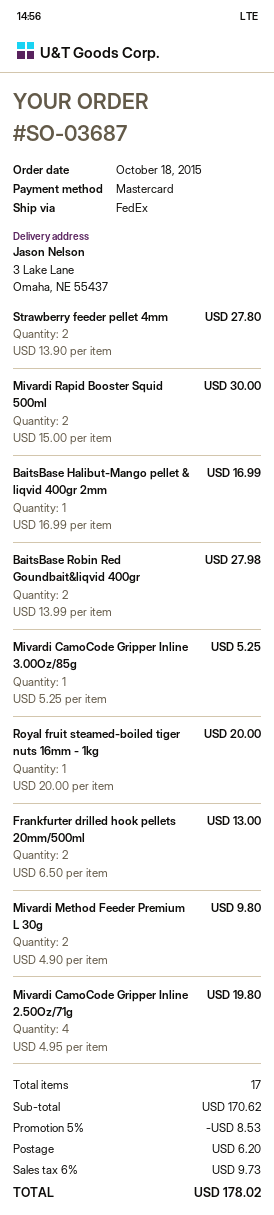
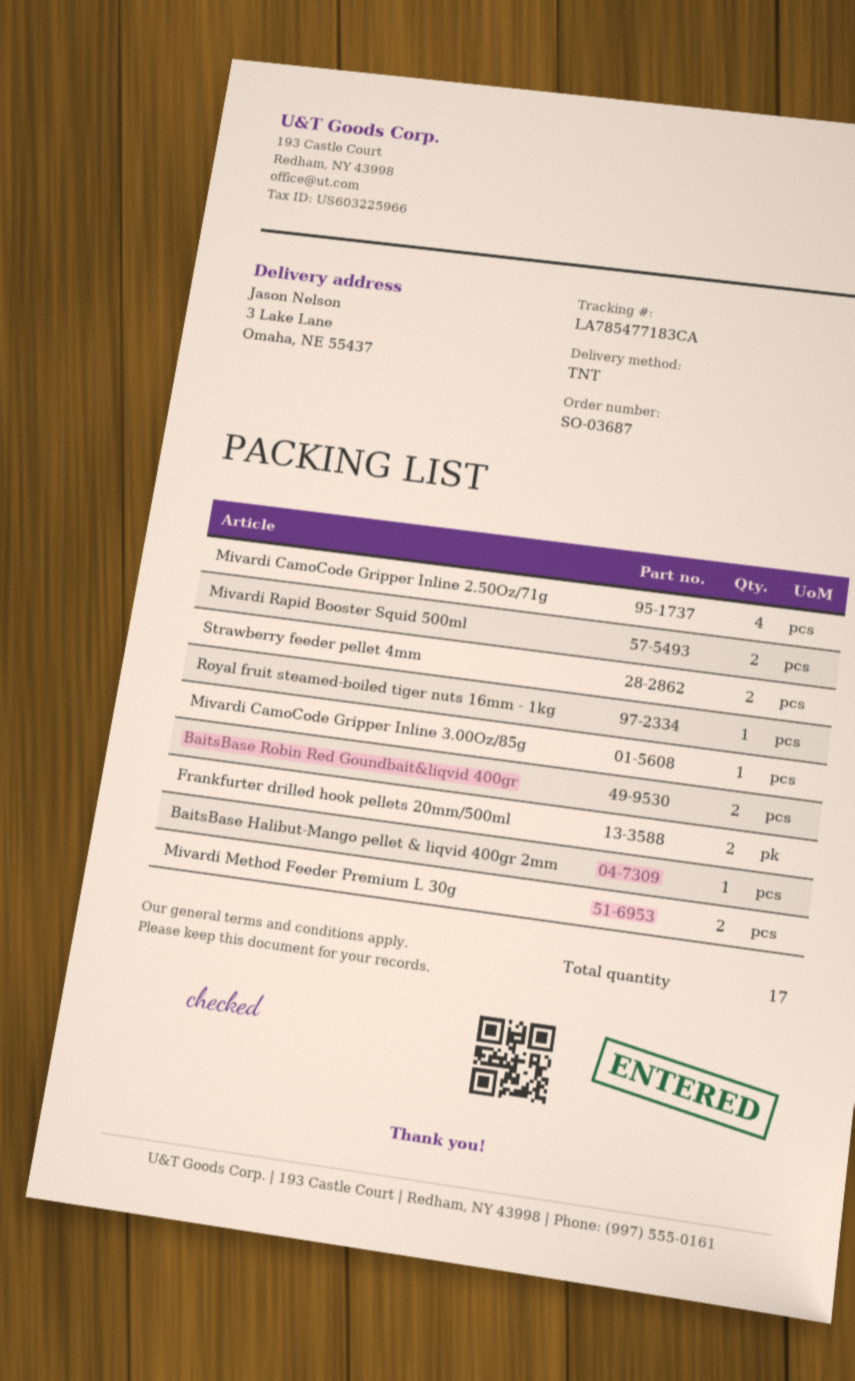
shipping method: FedEx -> TNT

